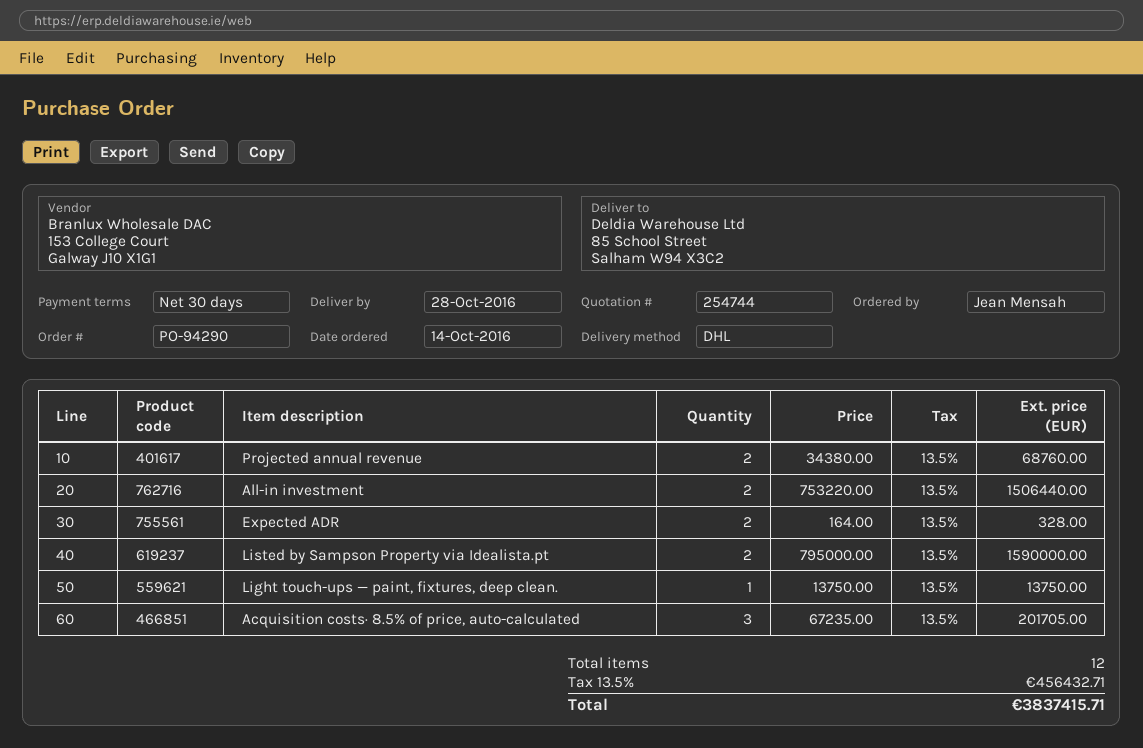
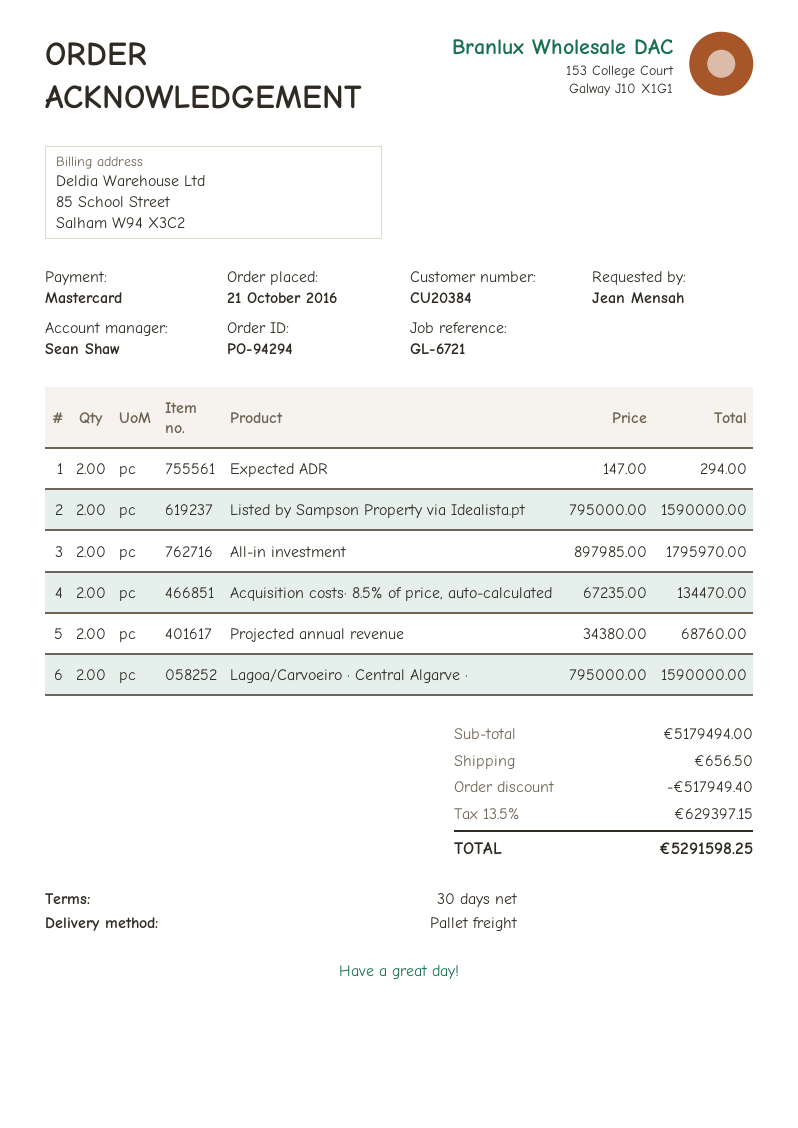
order number: PO-94290 -> PO-94294
order date: 2016-10-14 -> 2016-10-21
shipping method: DHL -> pallet freight
All-in investment: 2 x 753220.00 = 1506440.00 -> 2 x 897985.00 = 1795970.00
Expected ADR: 2 x 164.00 = 328.00 -> 2 x 147.00 = 294.00
Light touch-ups — paint, fixtures, deep clean.: 1 x 13750.00 = 13750.00 -> none
Acquisition costs· 8.5% of price, auto-calculated: 3 x 67235.00 = 201705.00 -> 2 x 67235.00 = 134470.00
Lagoa/Carvoeiro · Central Algarve ·: none -> 2 x 795000.00 = 1590000.00
discount: none -> 517949.40
shipping: none -> 656.50
tax: 13.5% = 456432.71 -> 13.5% = 629397.15
total: 3837415.71 -> 5291598.25

